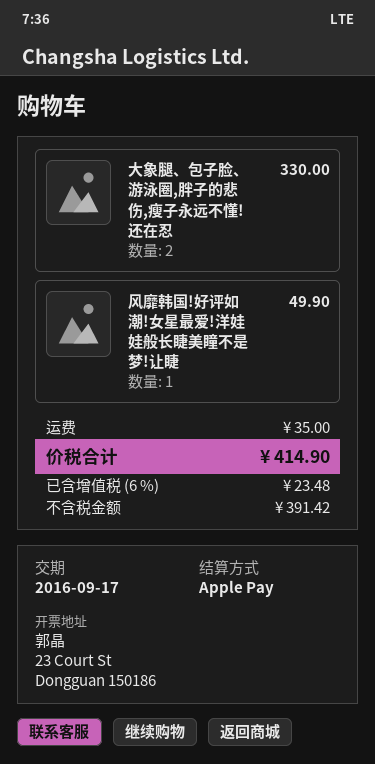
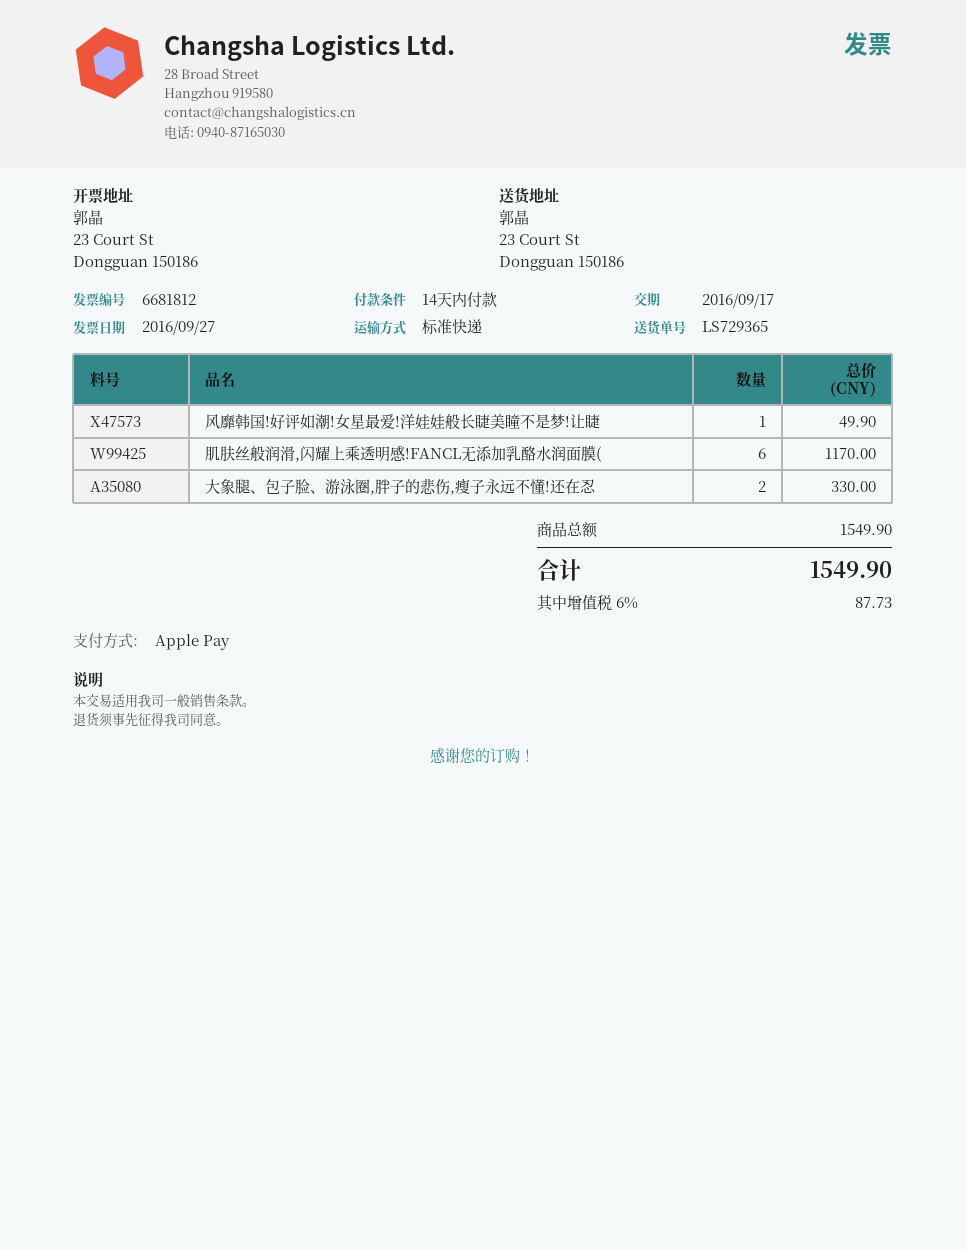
肌肤丝般润滑,闪耀上乘透明感!FANCL无添加乳酪水润面膜(: none -> 6 for 1170.00
shipping: 35.00 -> none
tax: 6% = 23.48 -> 6% = 87.73
total: 414.90 -> 1549.90

